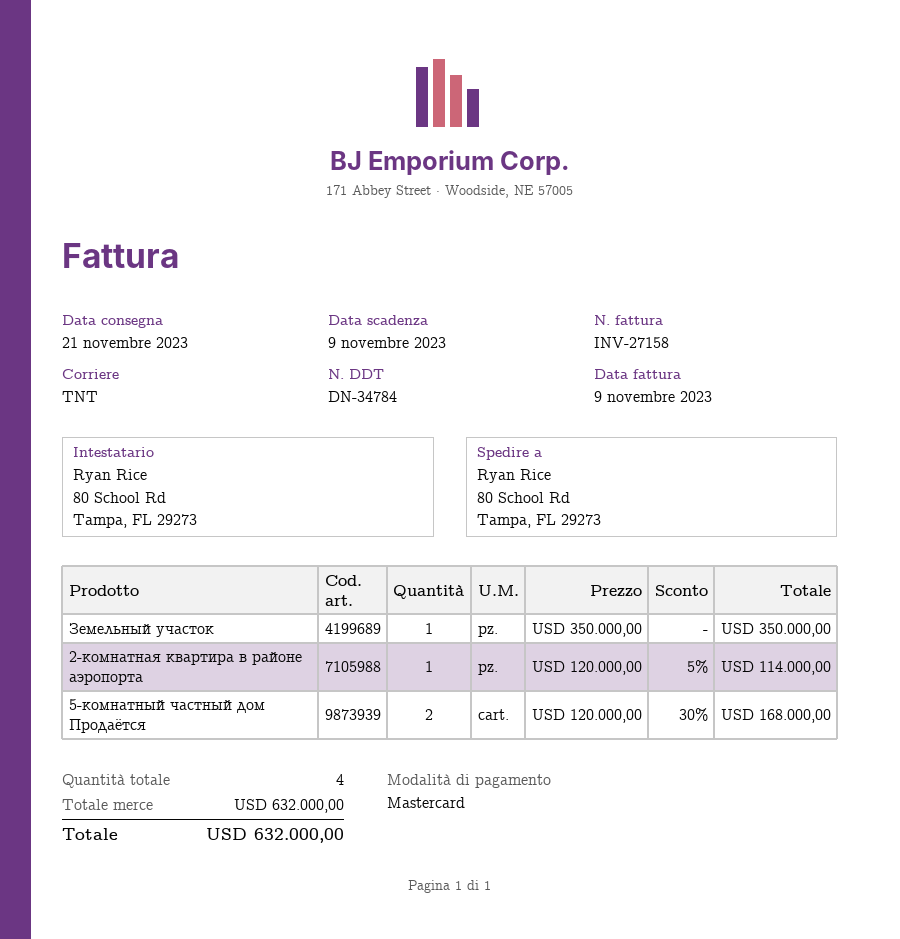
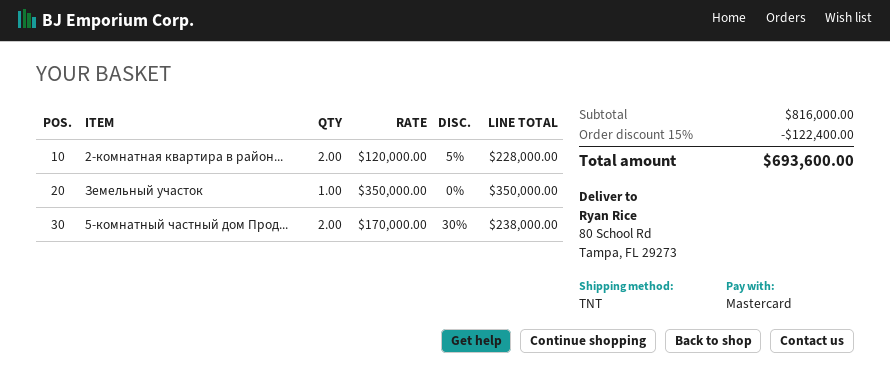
2-комнатная квартира в районе аэропорта: 1 x 120000.00 - 5% = 114000.00 -> 2 x 120000.00 - 5% = 228000.00
5-комнатный частный дом Продаётся: 2 x 120000.00 - 30% = 168000.00 -> 2 x 170000.00 - 30% = 238000.00
subtotal: 632000.00 -> 816000.00
discount: none -> 15% = 122400.00
total: 632000.00 -> 693600.00

